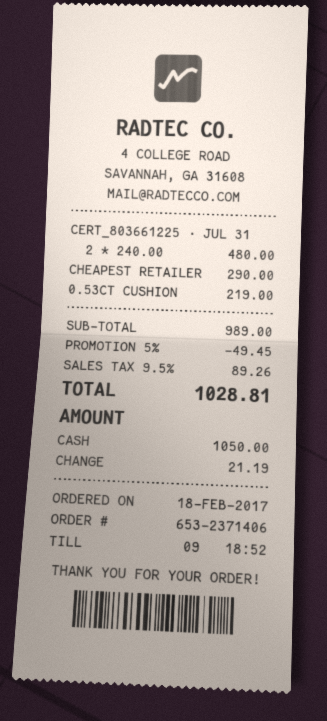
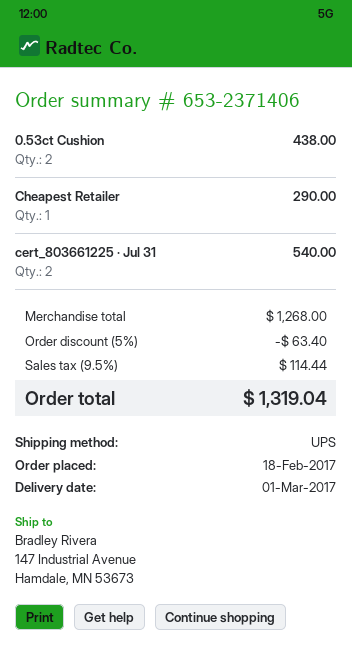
CERT_803661225 · JUL 31: 2 for 480.00 -> 2 for 540.00
0.53CT CUSHION: 1 for 219.00 -> 2 for 438.00
subtotal: 989.00 -> 1268.00
discount: 5% = 49.45 -> 5% = 63.40
tax: 9.5% = 89.26 -> 9.5% = 114.44
total: 1028.81 -> 1319.04

